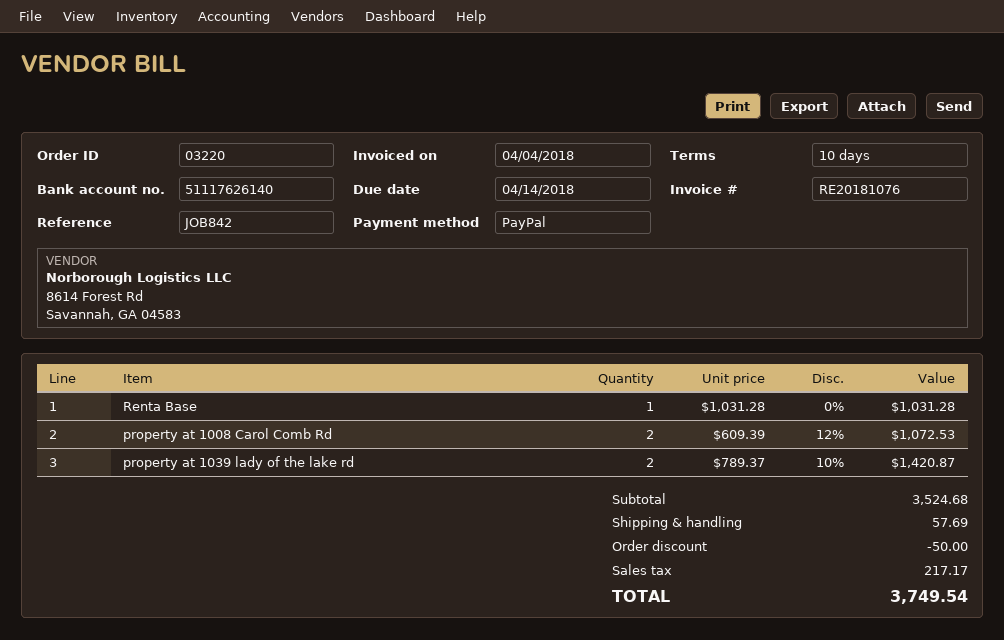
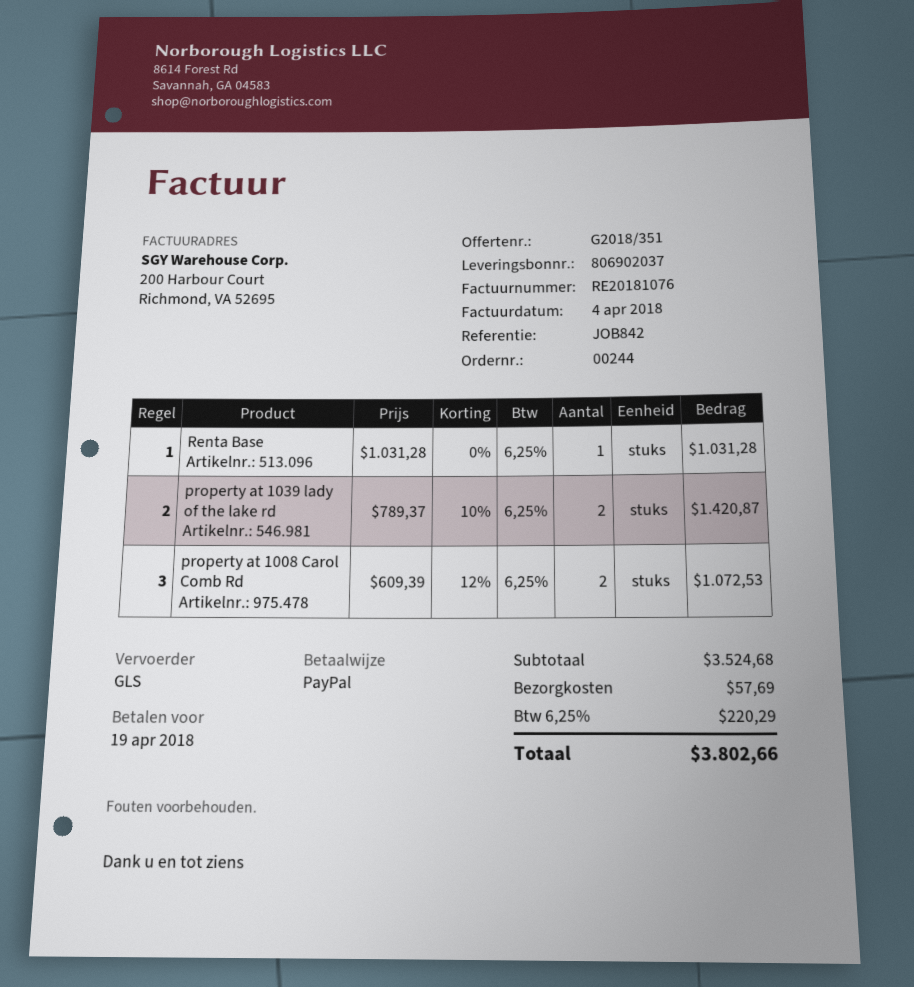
order number: 03220 -> 00244
due date: 2018-04-14 -> 2018-04-19
discount: 50.00 -> none
tax: 217.17 -> 220.29
total: 3749.54 -> 3802.66

